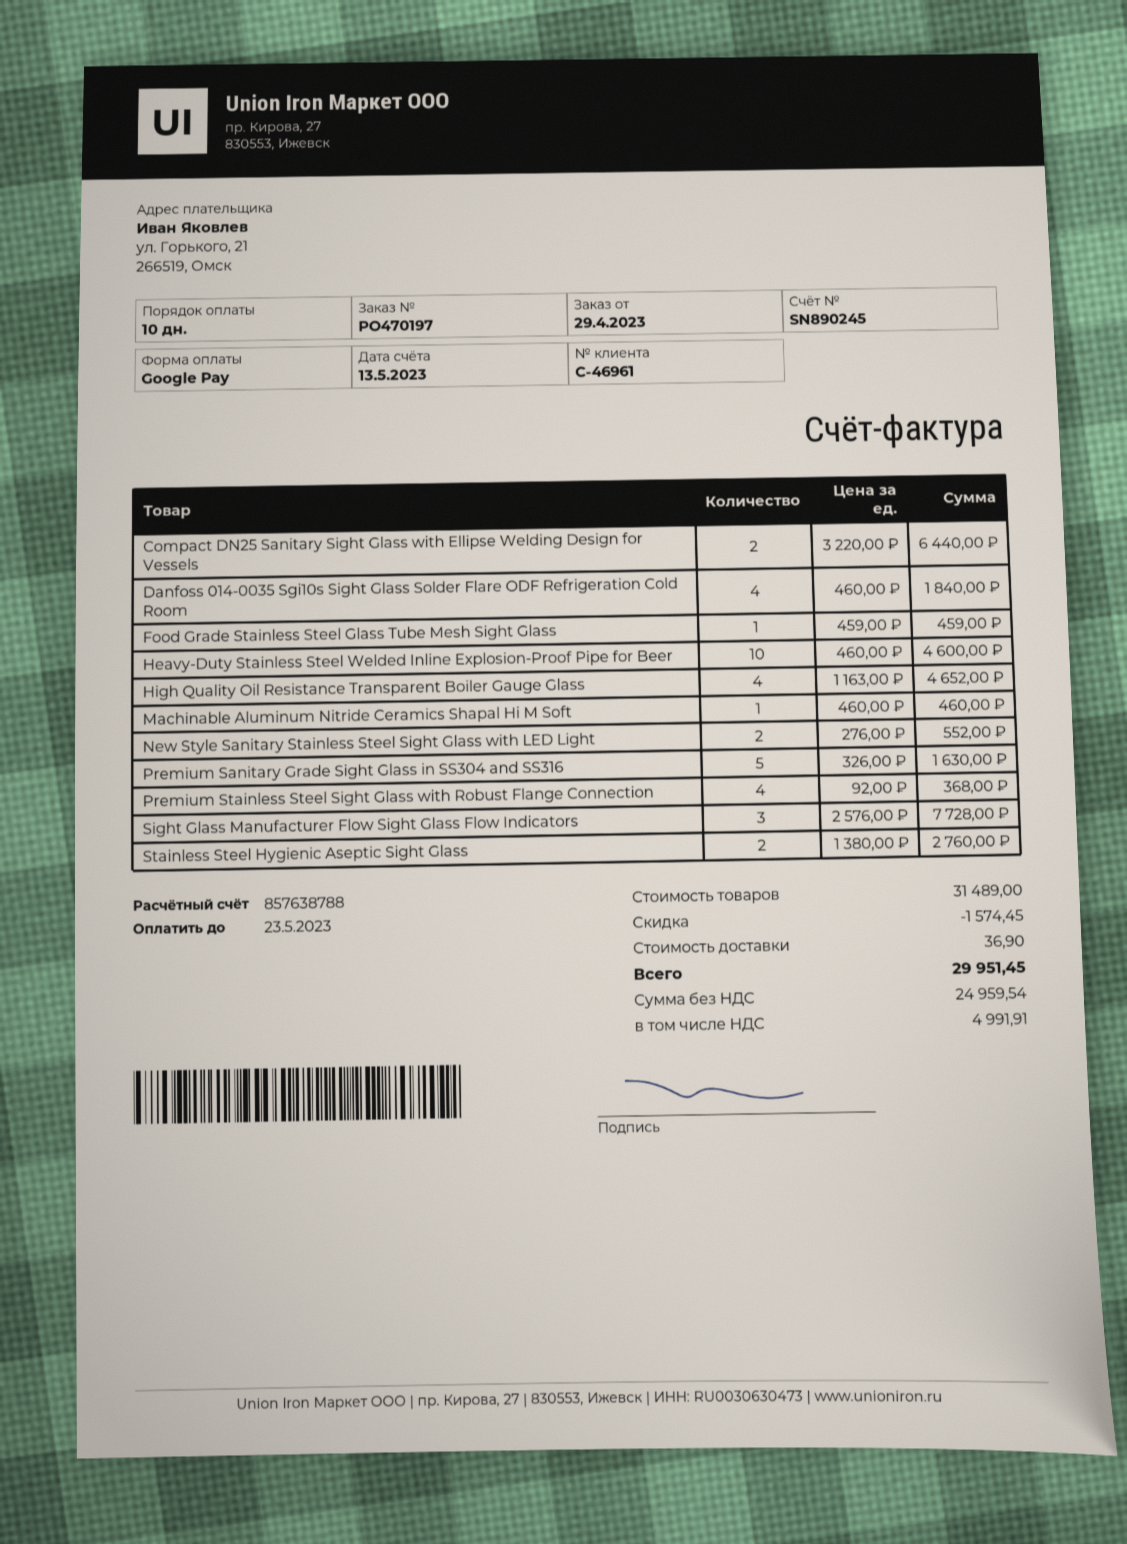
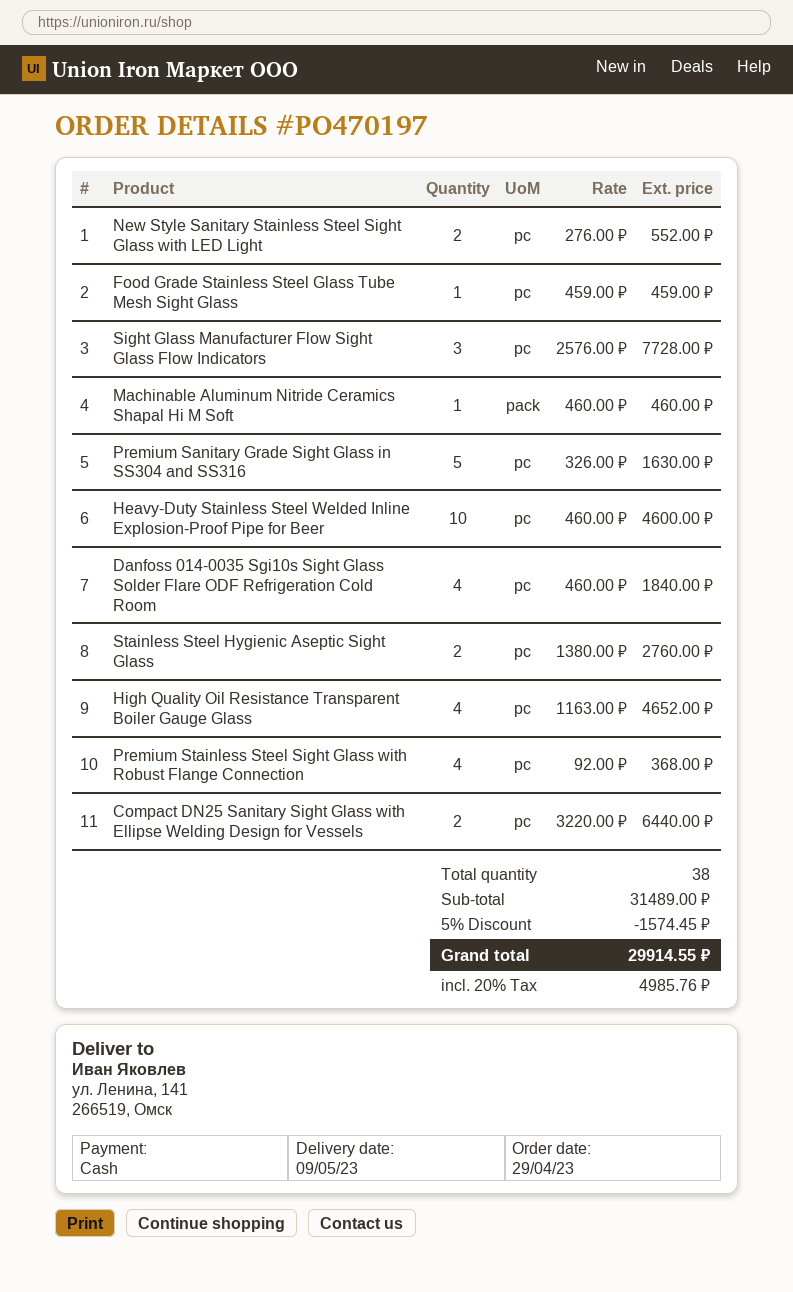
payment method: Google Pay -> cash
shipping: 36.90 -> none
tax: 4991.91 -> 4985.76
total: 29951.45 -> 29914.55

